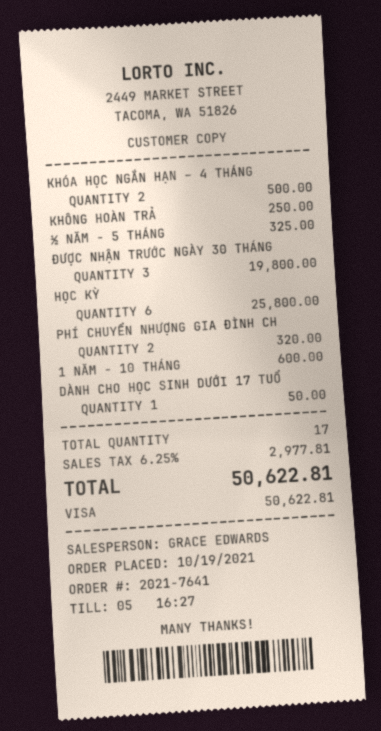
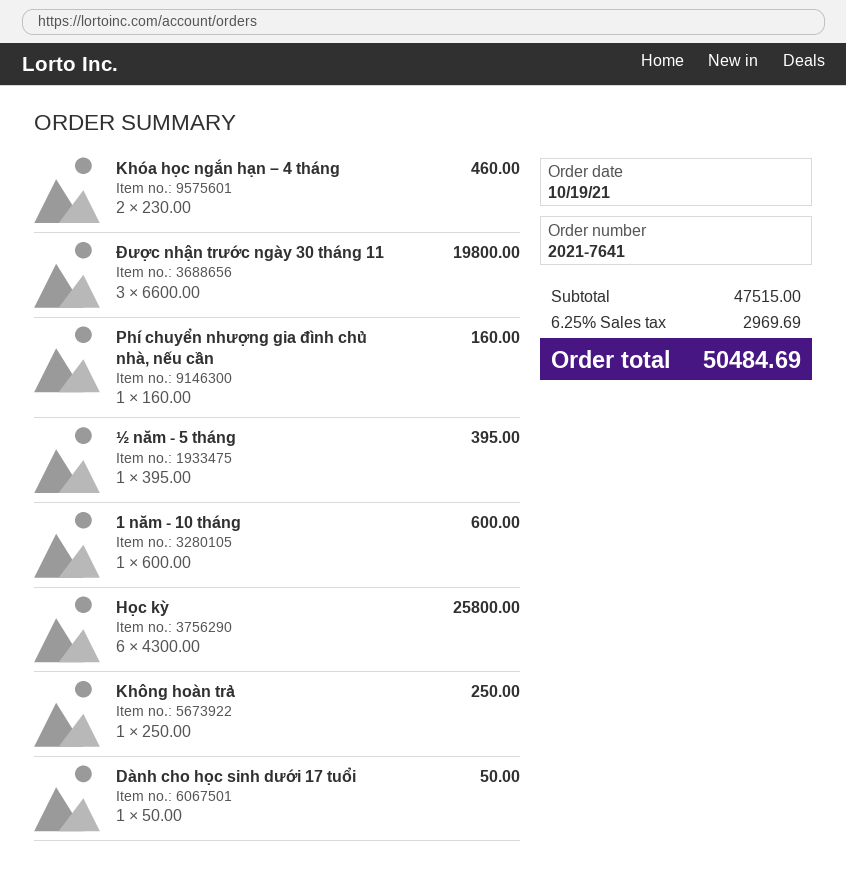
KHÓA HỌC NGẮN HẠN – 4 THÁNG: 2 for 500.00 -> 2 for 460.00
½ NĂM - 5 THÁNG: 1 for 325.00 -> 1 for 395.00
PHÍ CHUYỂN NHƯỢNG GIA ĐÌNH CH: 2 for 320.00 -> 1 for 160.00
tax: 6.25% = 2977.81 -> 6.25% = 2969.69
total: 50622.81 -> 50484.69

